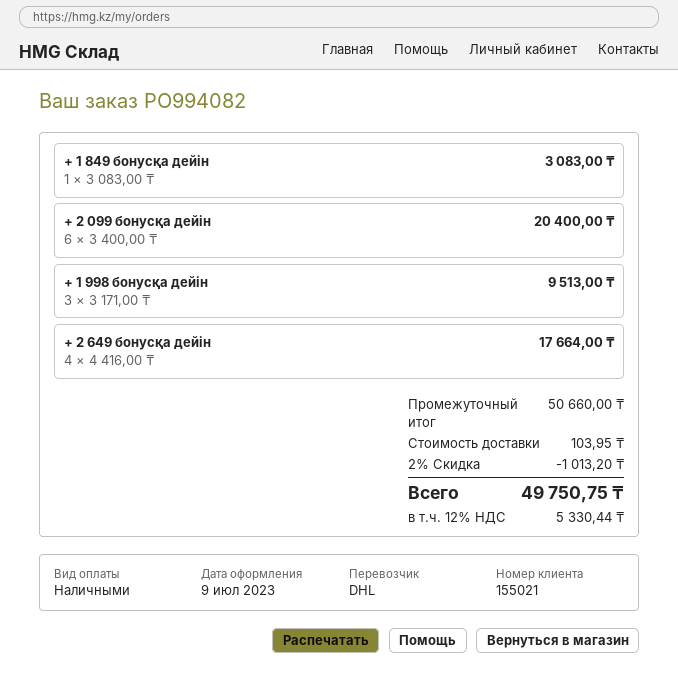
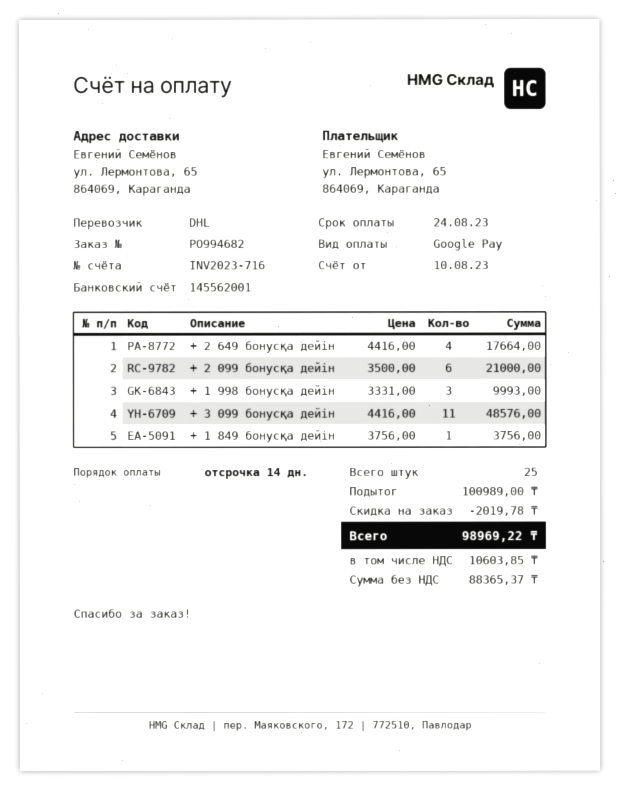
order number: PO994082 -> PO994682
payment method: cash -> Google Pay
+ 1 849 бонусқа дейін: 1 x 3083.00 = 3083.00 -> 1 x 3756.00 = 3756.00
+ 2 099 бонусқа дейін: 6 x 3400.00 = 20400.00 -> 6 x 3500.00 = 21000.00
+ 1 998 бонусқа дейін: 3 x 3171.00 = 9513.00 -> 3 x 3331.00 = 9993.00
+ 3 099 бонусқа дейін: none -> 11 x 4416.00 = 48576.00
subtotal: 50660.00 -> 100989.00
discount: 1013.20 -> 2019.78
shipping: 103.95 -> none
tax: 5330.44 -> 10603.85
total: 49750.75 -> 98969.22

